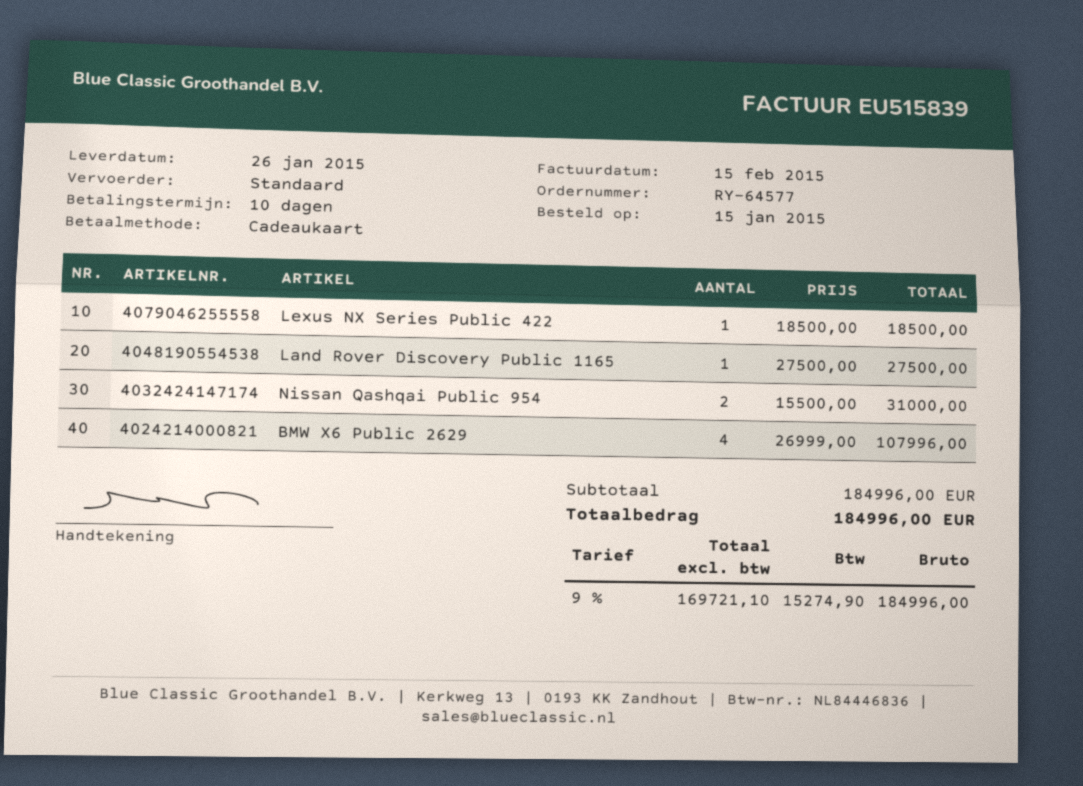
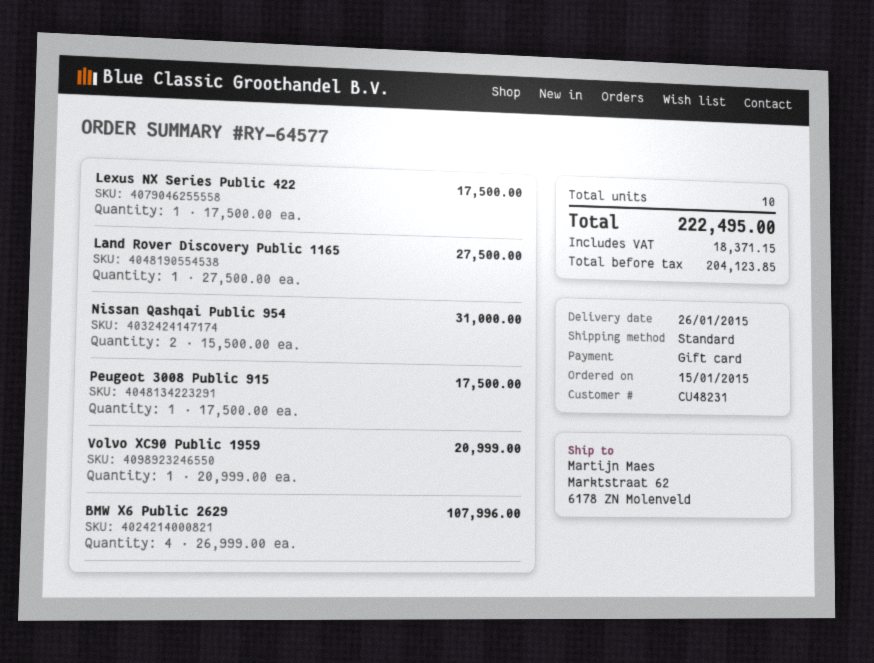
Lexus NX Series Public 422: 1 x 18500.00 = 18500.00 -> 1 x 17500.00 = 17500.00
Peugeot 3008 Public 915: none -> 1 x 17500.00 = 17500.00
Volvo XC90 Public 1959: none -> 1 x 20999.00 = 20999.00
net: 169721.10 -> 204123.85
tax: 15274.90 -> 18371.15
total: 184996.00 -> 222495.00

